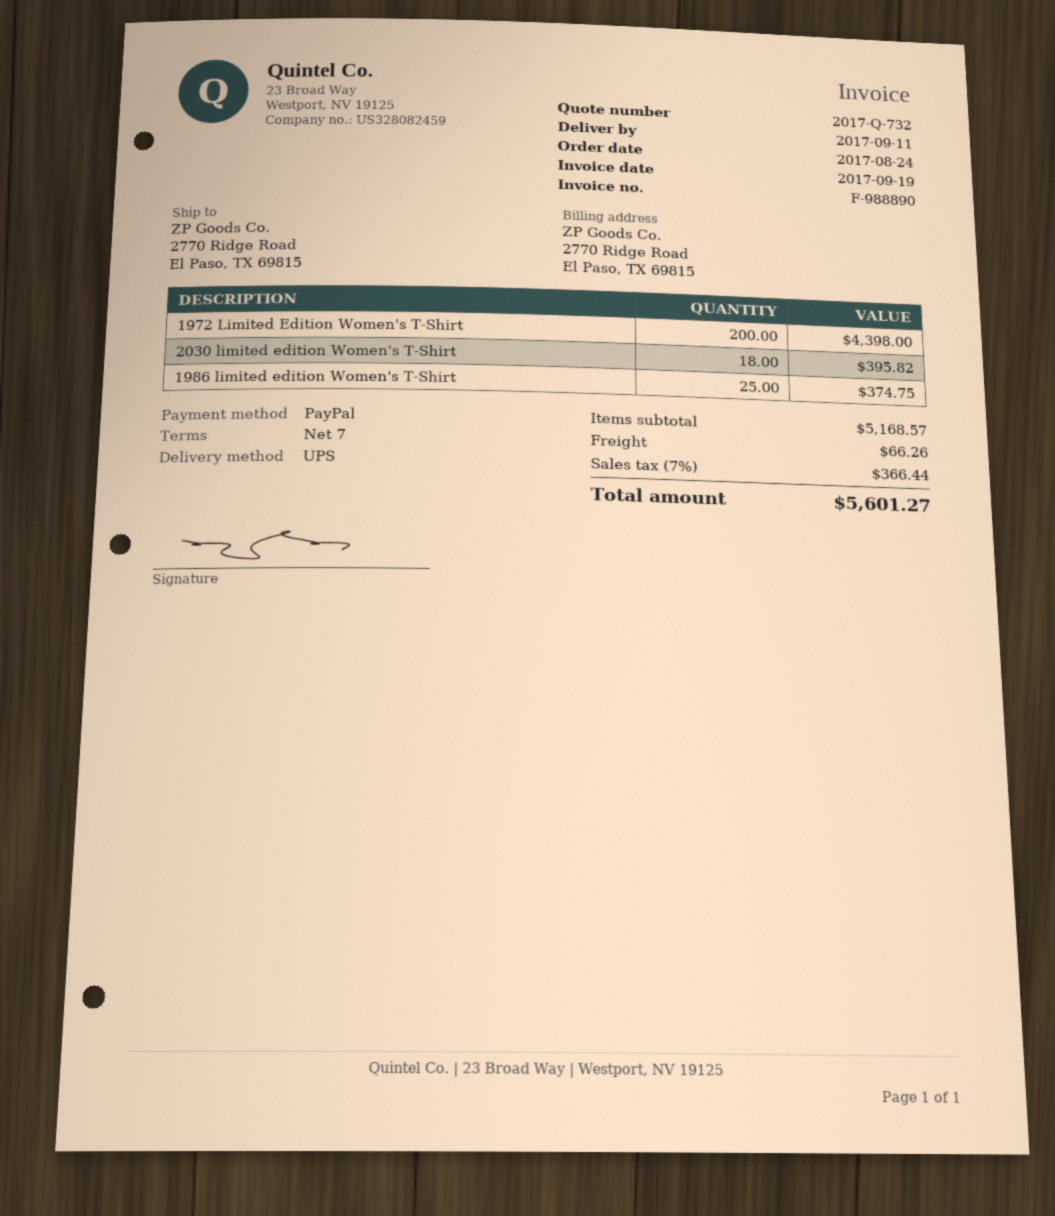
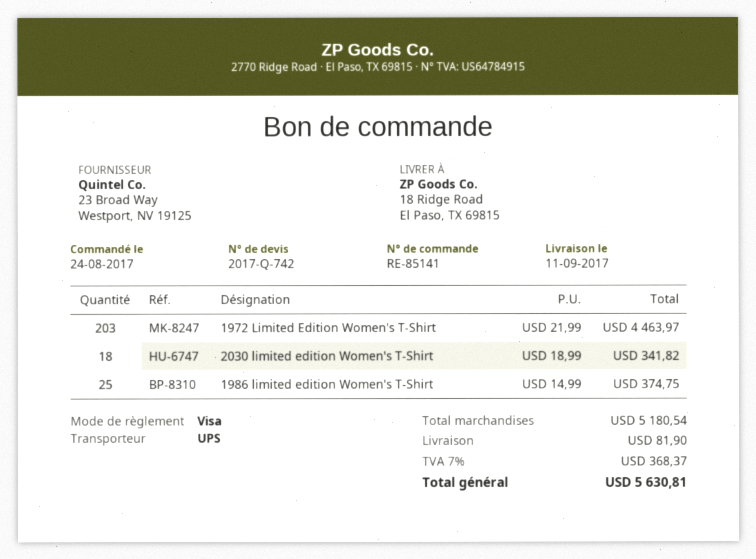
quote number: 2017-Q-732 -> 2017-Q-742
payment method: PayPal -> Visa
ship to: 2770 Ridge Road, El Paso, TX 69815 -> 18 Ridge Road, El Paso, TX 69815
1972 Limited Edition Women's T-Shirt: 200 for 4398.00 -> 203 for 4463.97
2030 limited edition Women's T-Shirt: 18 for 395.82 -> 18 for 341.82
subtotal: 5168.57 -> 5180.54
shipping: 66.26 -> 81.90
tax: 7% = 366.44 -> 7% = 368.37
total: 5601.27 -> 5630.81

